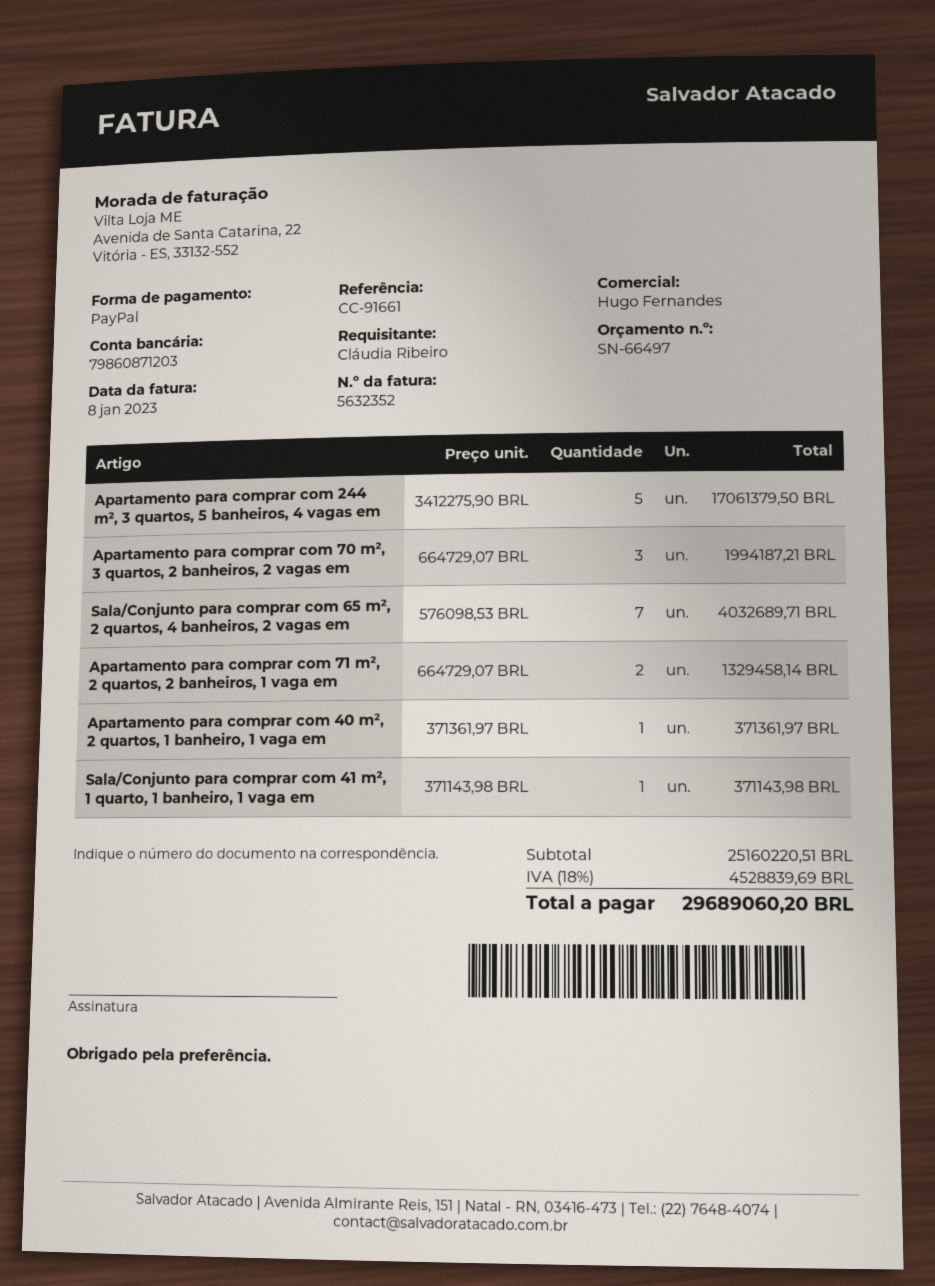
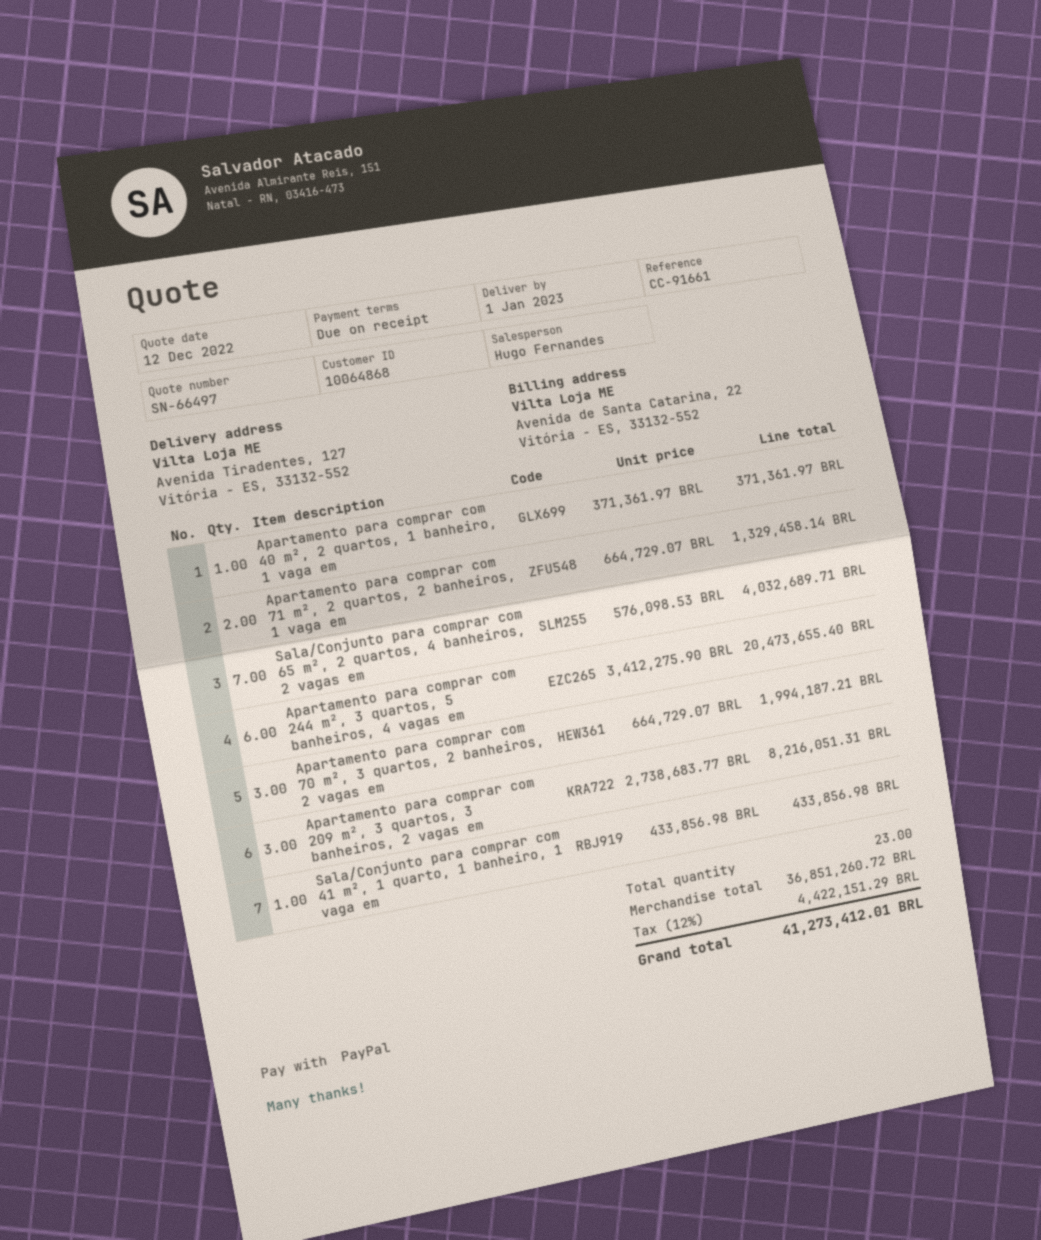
Apartamento para comprar com 244 m², 3 quartos, 5 banheiros, 4 vagas em: 5 x 3412275.90 = 17061379.50 -> 6 x 3412275.90 = 20473655.40
Sala/Conjunto para comprar com 41 m², 1 quarto, 1 banheiro, 1 vaga em: 1 x 371143.98 = 371143.98 -> 1 x 433856.98 = 433856.98
Apartamento para comprar com 209 m², 3 quartos, 3 banheiros, 2 vagas em: none -> 3 x 2738683.77 = 8216051.31
subtotal: 25160220.51 -> 36851260.72
tax: 18% = 4528839.69 -> 12% = 4422151.29
total: 29689060.20 -> 41273412.01

